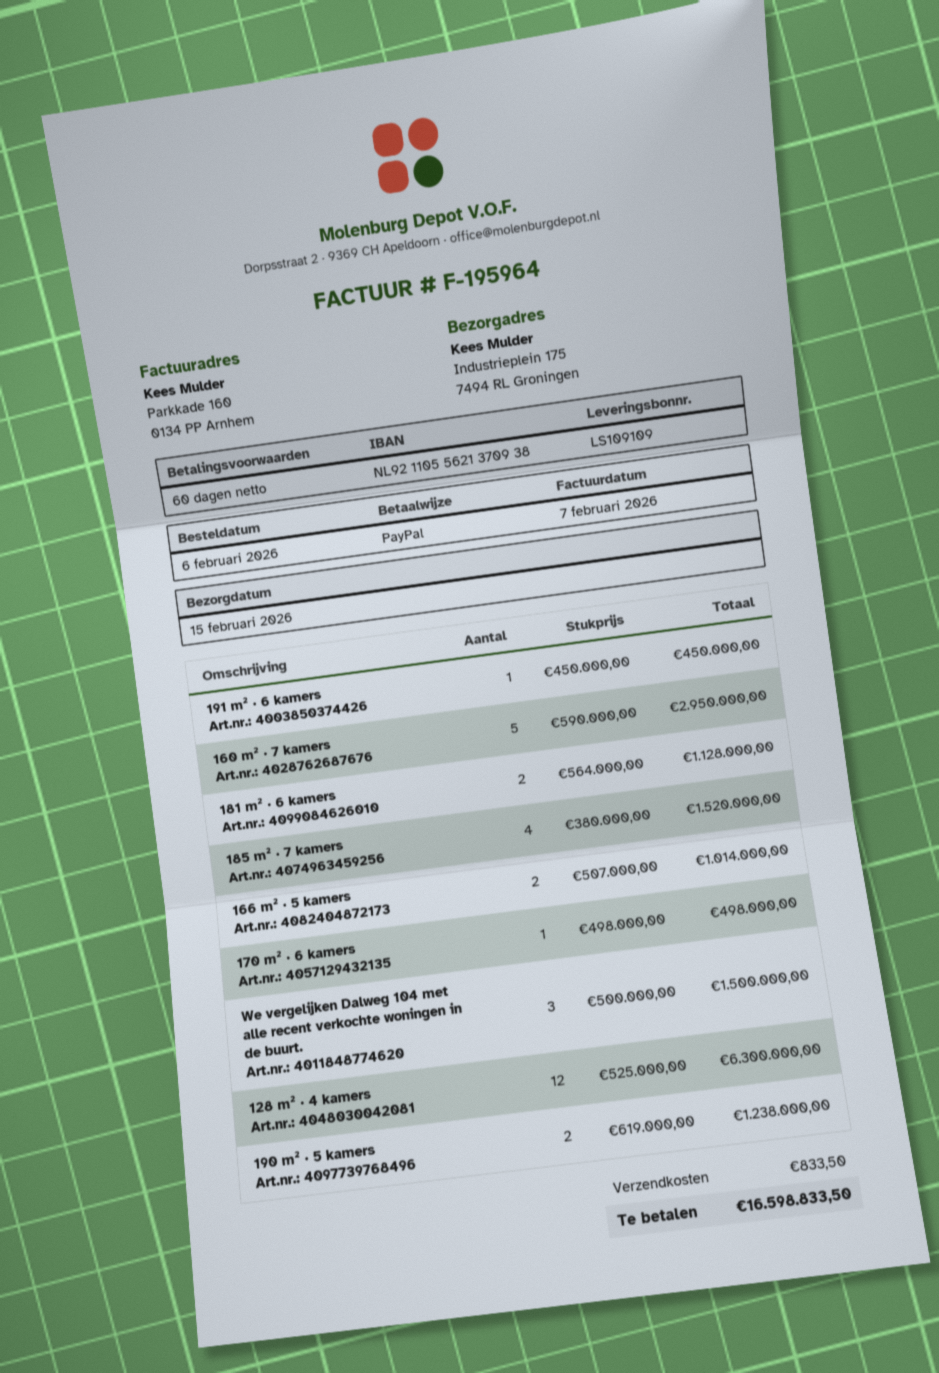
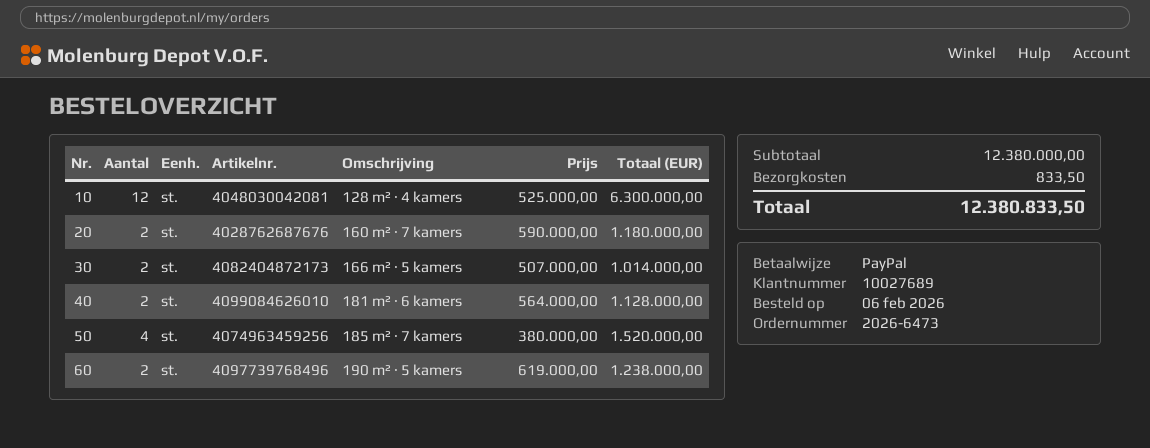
191 m² · 6 kamers: 1 x 450000.00 = 450000.00 -> none
160 m² · 7 kamers: 5 x 590000.00 = 2950000.00 -> 2 x 590000.00 = 1180000.00
170 m² · 6 kamers: 1 x 498000.00 = 498000.00 -> none
We vergelijken Dalweg 104 met alle recent verkochte woningen in de buurt.: 3 x 500000.00 = 1500000.00 -> none
total: 16598833.50 -> 12380833.50

